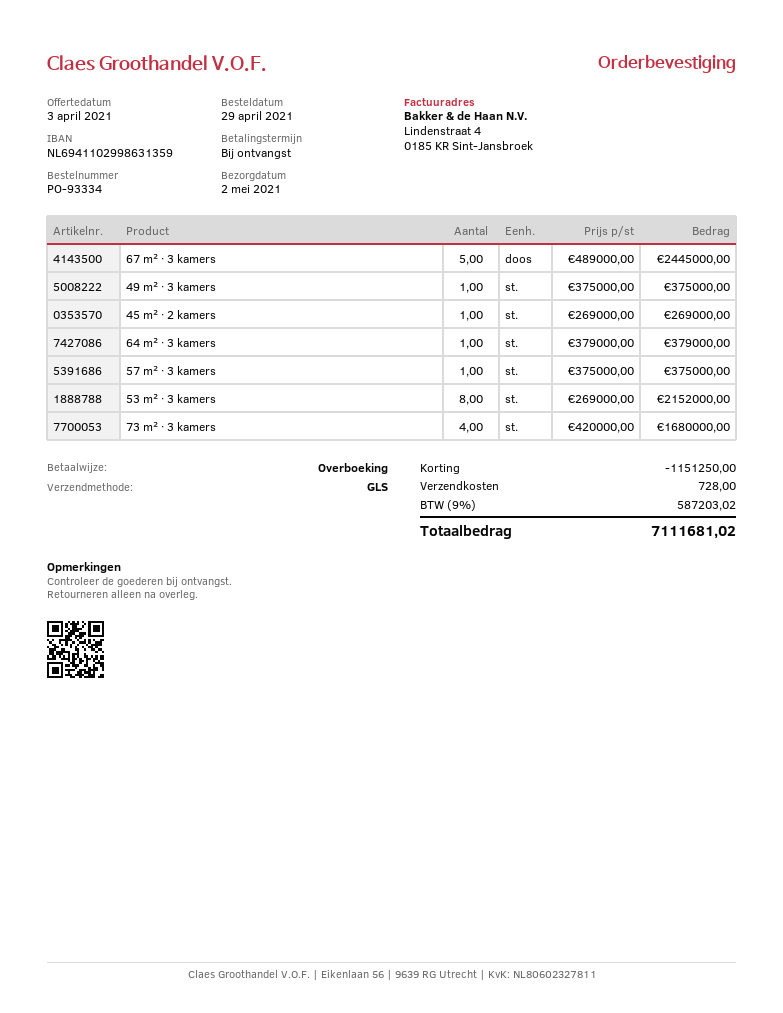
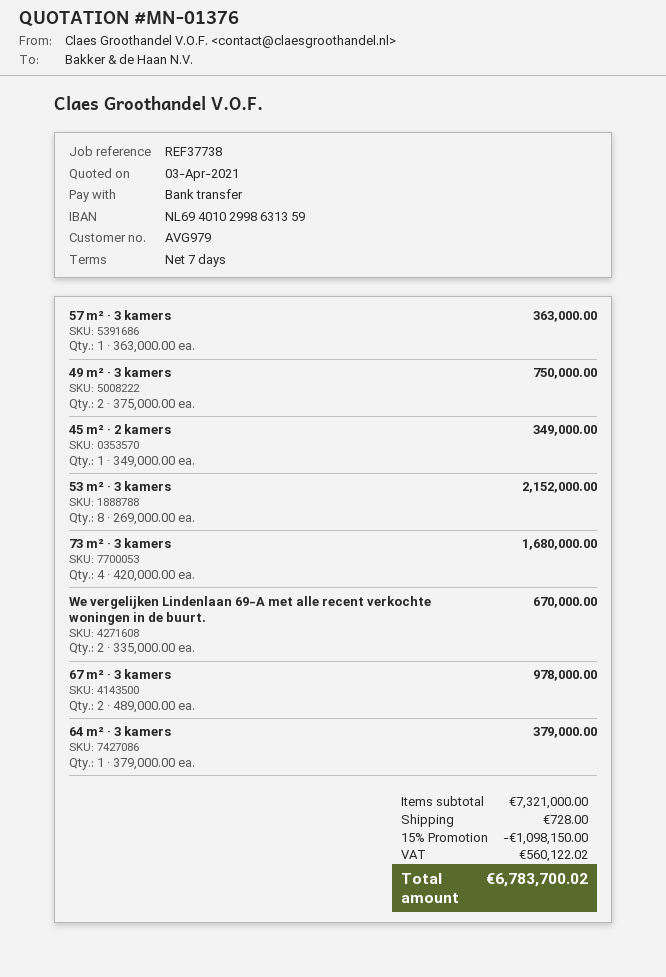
payment terms: on receipt -> 7 days
bank account: NL6941102998631359 -> NL6940102998631359
67 m² · 3 kamers: 5 x 489000.00 = 2445000.00 -> 2 x 489000.00 = 978000.00
49 m² · 3 kamers: 1 x 375000.00 = 375000.00 -> 2 x 375000.00 = 750000.00
45 m² · 2 kamers: 1 x 269000.00 = 269000.00 -> 1 x 349000.00 = 349000.00
57 m² · 3 kamers: 1 x 375000.00 = 375000.00 -> 1 x 363000.00 = 363000.00
We vergelijken Lindenlaan 69-A met alle recent verkochte woningen in de buurt.: none -> 2 x 335000.00 = 670000.00
discount: 1151250.00 -> 1098150.00
tax: 587203.02 -> 560122.02
total: 7111681.02 -> 6783700.02

